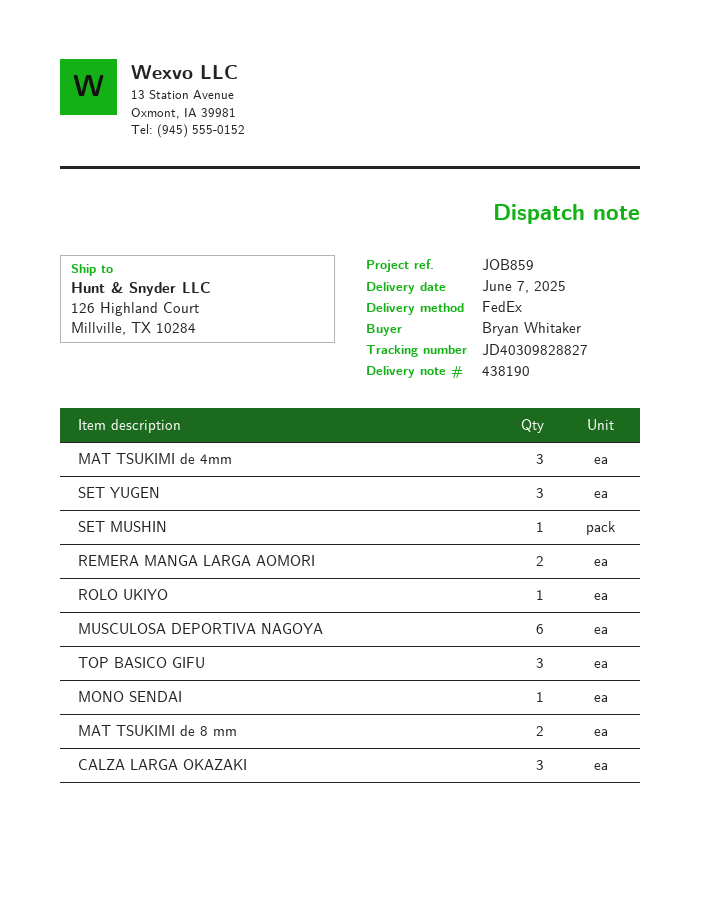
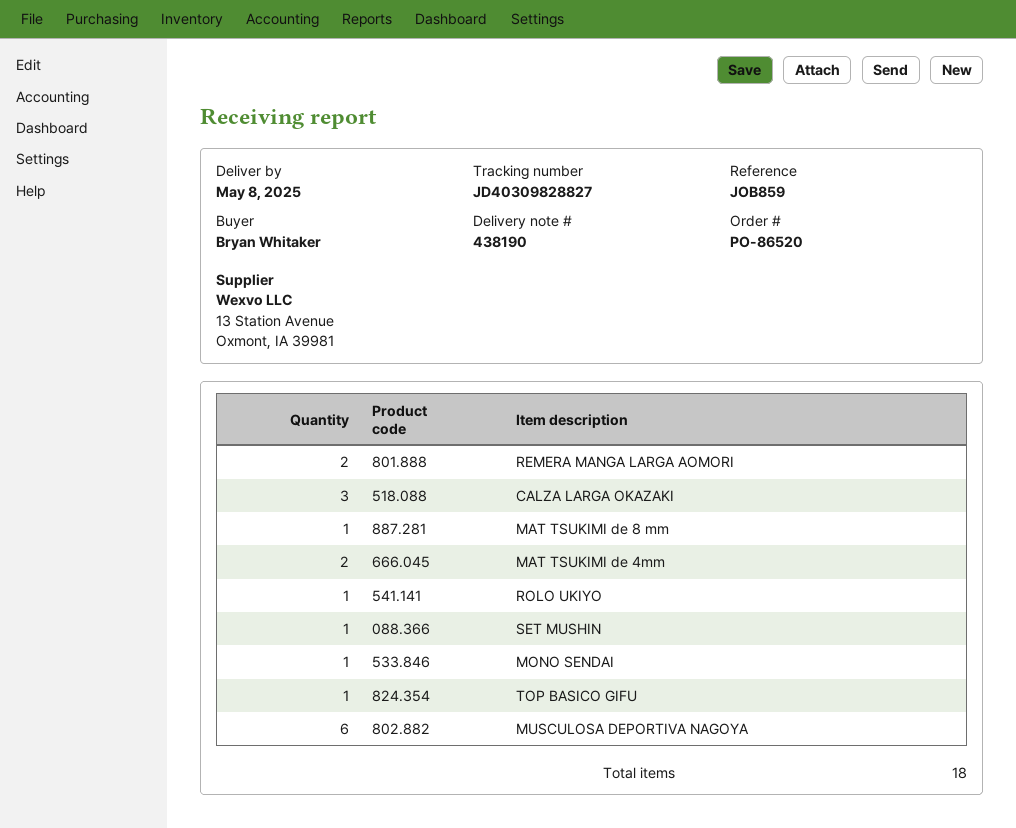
delivery date: 2025-06-07 -> 2025-05-08
MAT TSUKIMI de 4mm: 3 -> 2
SET YUGEN: 3 -> none
TOP BASICO GIFU: 3 -> 1
MAT TSUKIMI de 8 mm: 2 -> 1

